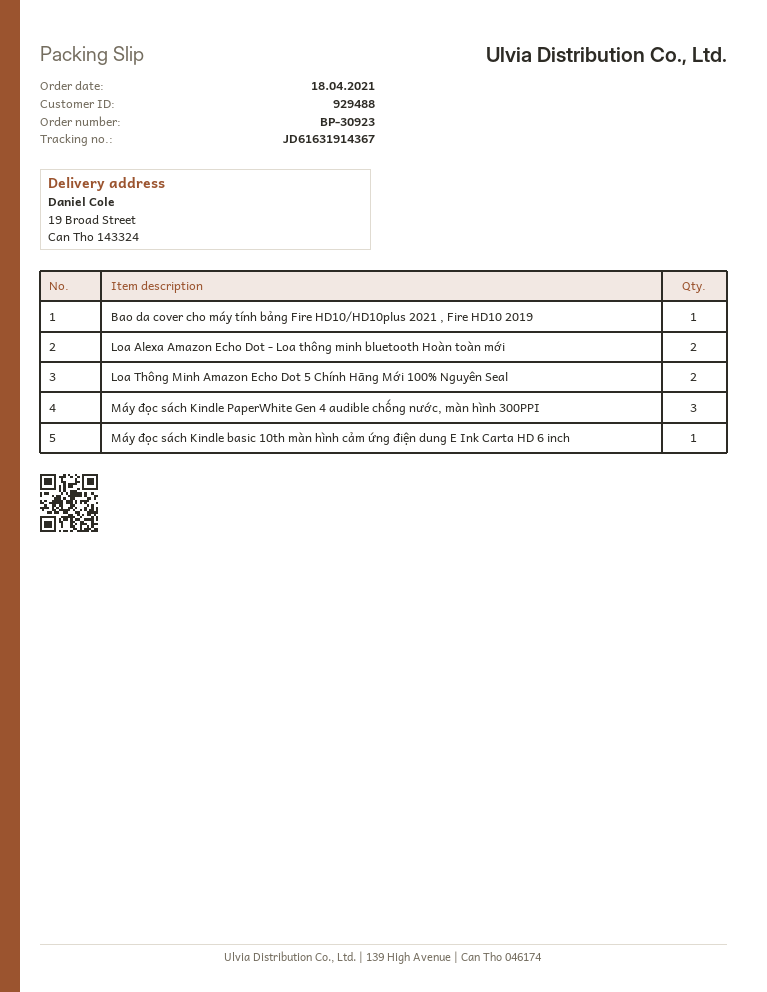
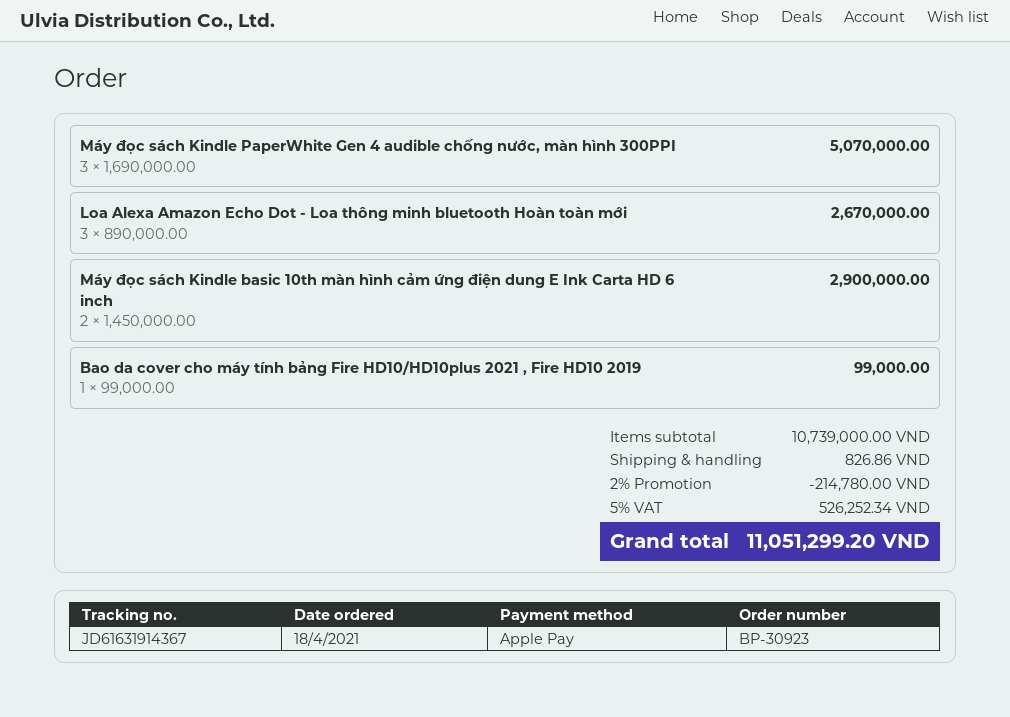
Loa Alexa Amazon Echo Dot - Loa thông minh bluetooth Hoàn toàn mới: 2 -> 3
Loa Thông Minh Amazon Echo Dot 5 Chính Hãng Mới 100% Nguyên Seal: 2 -> none
Máy đọc sách Kindle basic 10th màn hình cảm ứng điện dung E Ink Carta HD 6 inch: 1 -> 2

